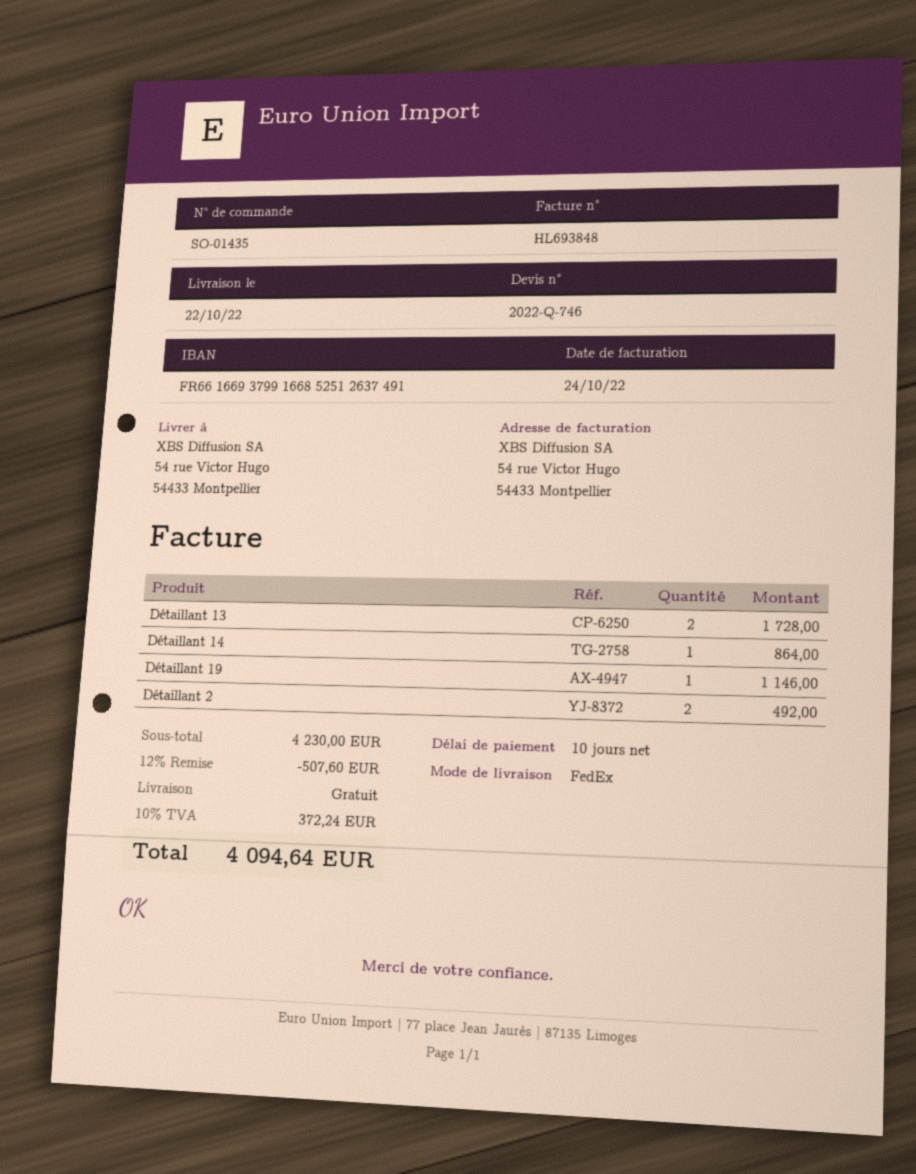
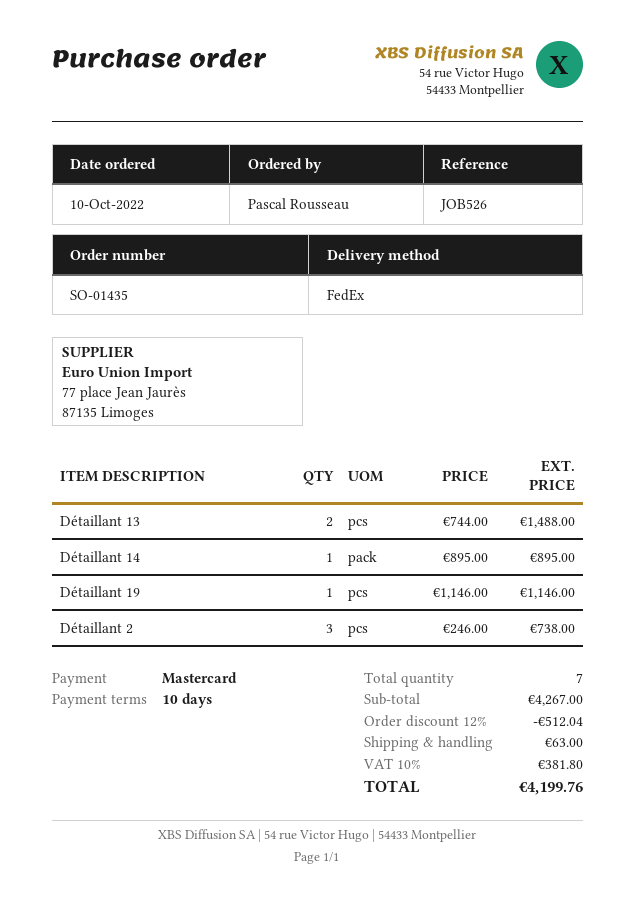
Détaillant 13: 2 for 1728.00 -> 2 for 1488.00
Détaillant 14: 1 for 864.00 -> 1 for 895.00
Détaillant 2: 2 for 492.00 -> 3 for 738.00
subtotal: 4230.00 -> 4267.00
discount: 12% = 507.60 -> 12% = 512.04
shipping: 0.00 -> 63.00
tax: 10% = 372.24 -> 10% = 381.80
total: 4094.64 -> 4199.76

